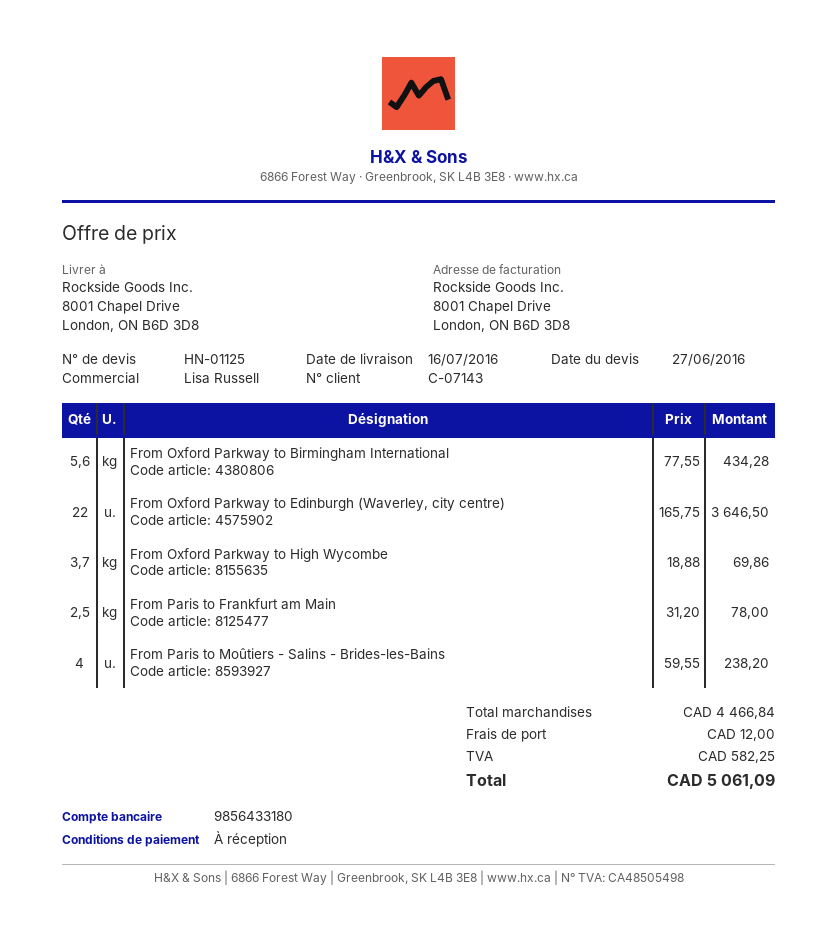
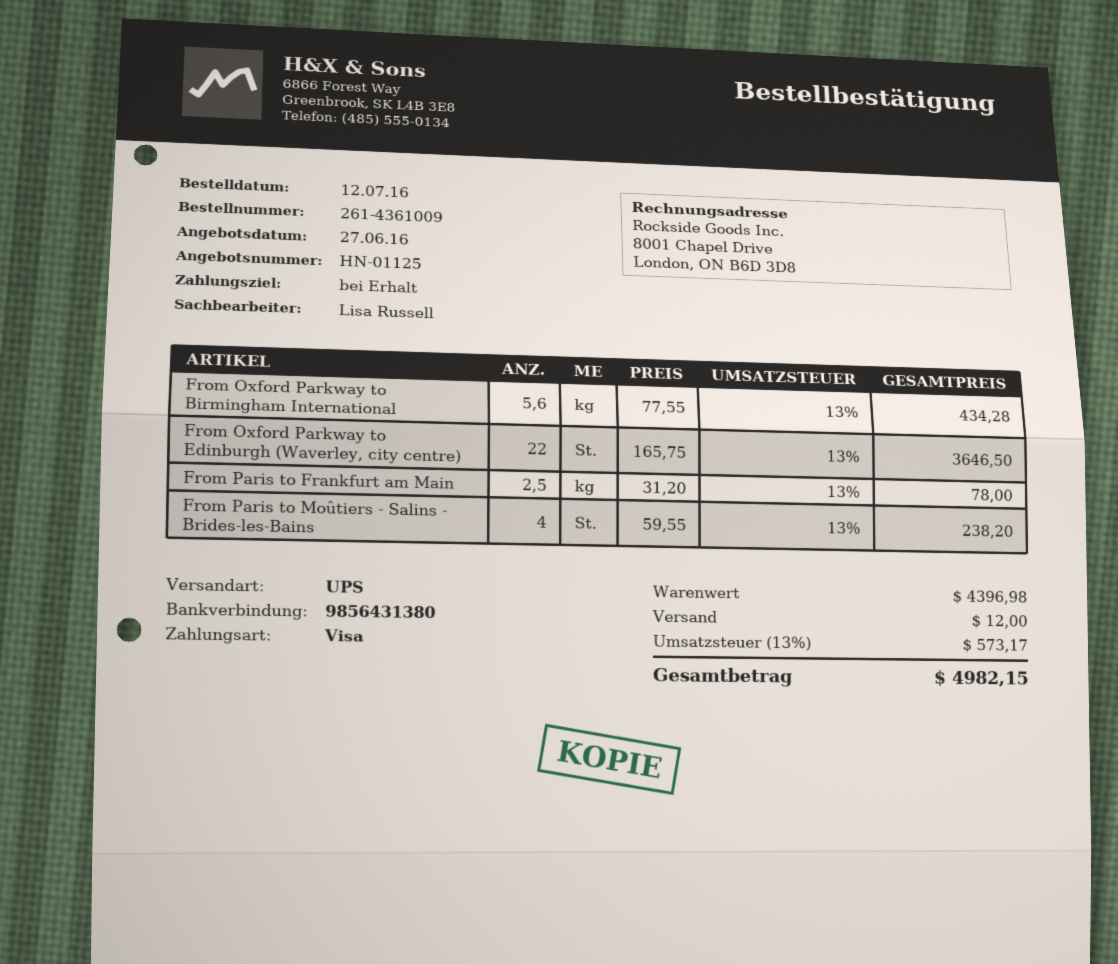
bank account: 9856433180 -> 9856431380
From Oxford Parkway to High Wycombe: 3.7 x 18.88 = 69.86 -> none
subtotal: 4466.84 -> 4396.98
tax: 582.25 -> 573.17
total: 5061.09 -> 4982.15

